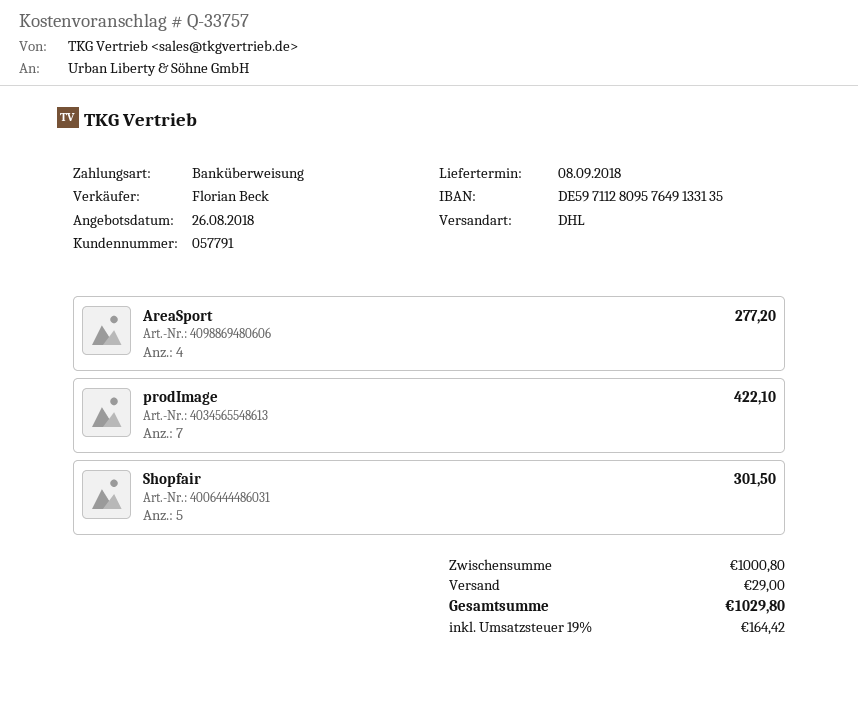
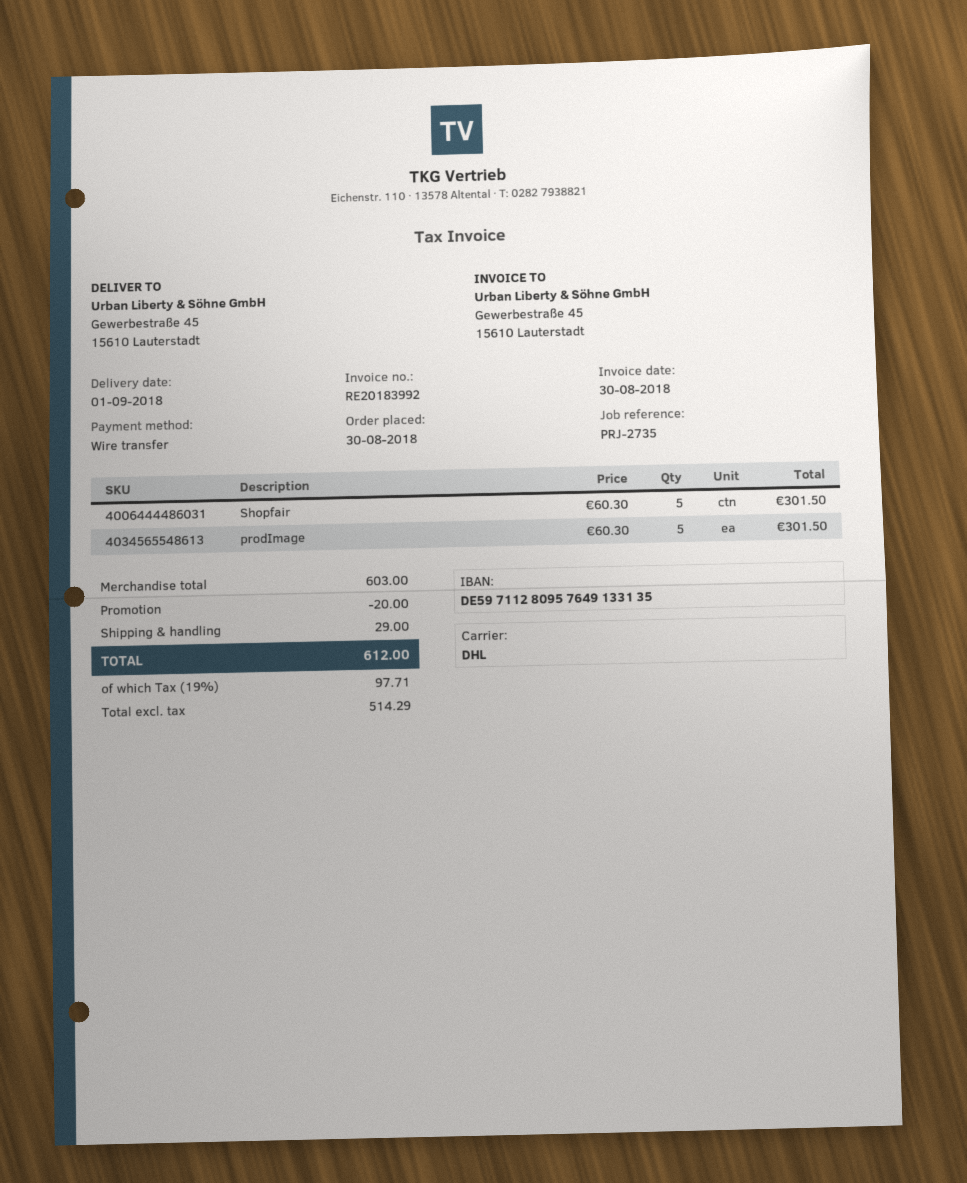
delivery date: 2018-09-08 -> 2018-09-01
AreaSport: 4 for 277.20 -> none
prodImage: 7 for 422.10 -> 5 for 301.50
subtotal: 1000.80 -> 603.00
discount: none -> 20.00
tax: 19% = 164.42 -> 19% = 97.71
total: 1029.80 -> 612.00

